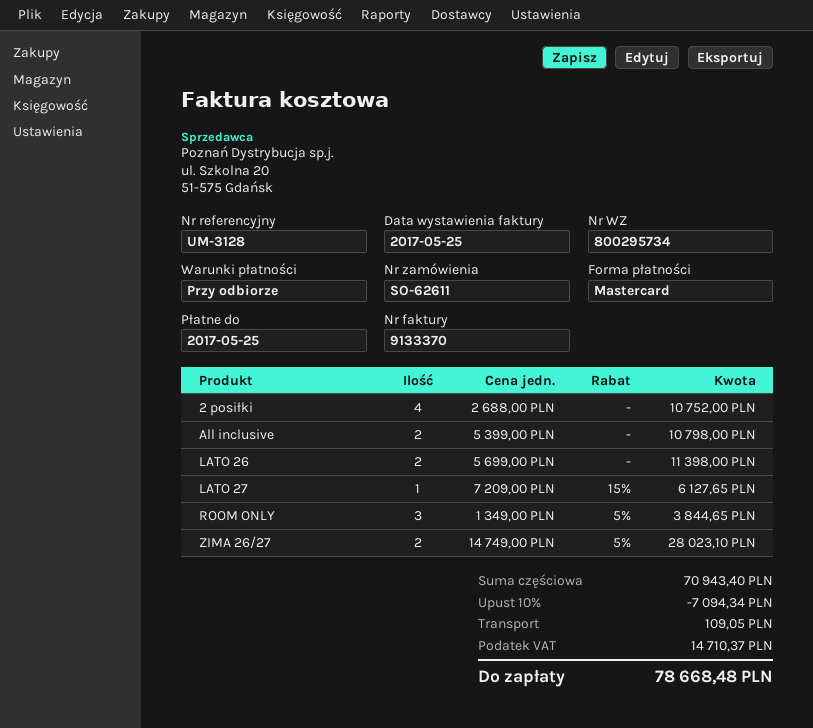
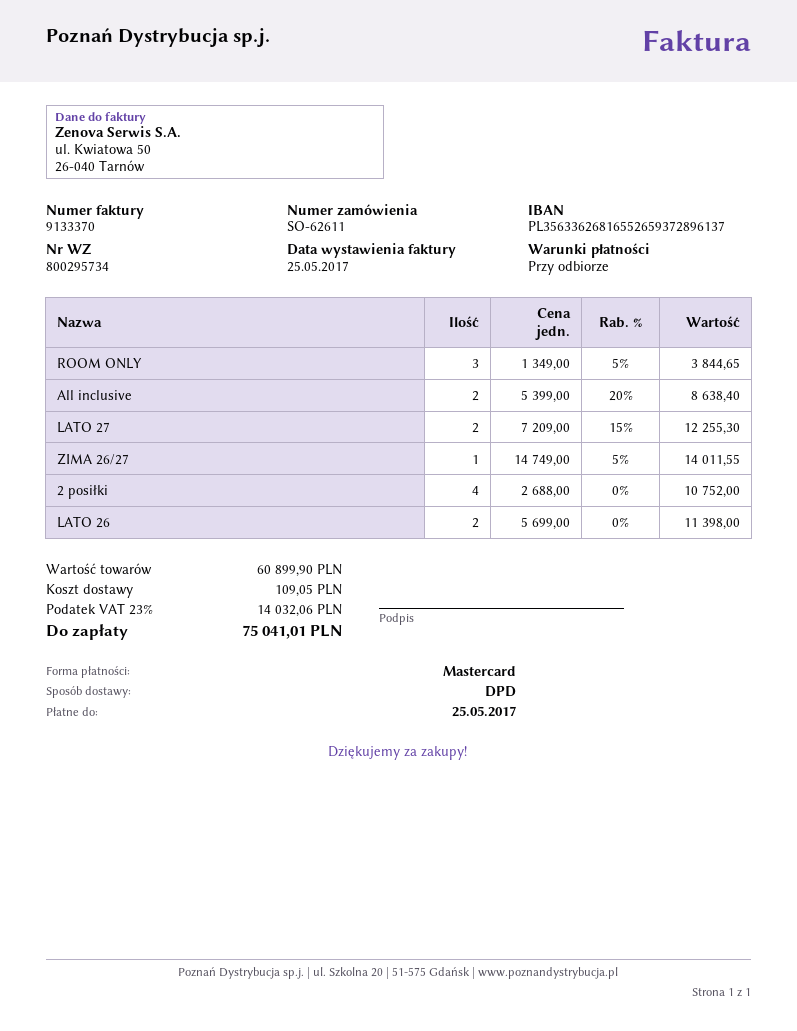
All inclusive: 2 x 5399.00 = 10798.00 -> 2 x 5399.00 - 20% = 8638.40
LATO 27: 1 x 7209.00 - 15% = 6127.65 -> 2 x 7209.00 - 15% = 12255.30
ZIMA 26/27: 2 x 14749.00 - 5% = 28023.10 -> 1 x 14749.00 - 5% = 14011.55
subtotal: 70943.40 -> 60899.90
discount: 10% = 7094.34 -> none
tax: 14710.37 -> 14032.06
total: 78668.48 -> 75041.01

